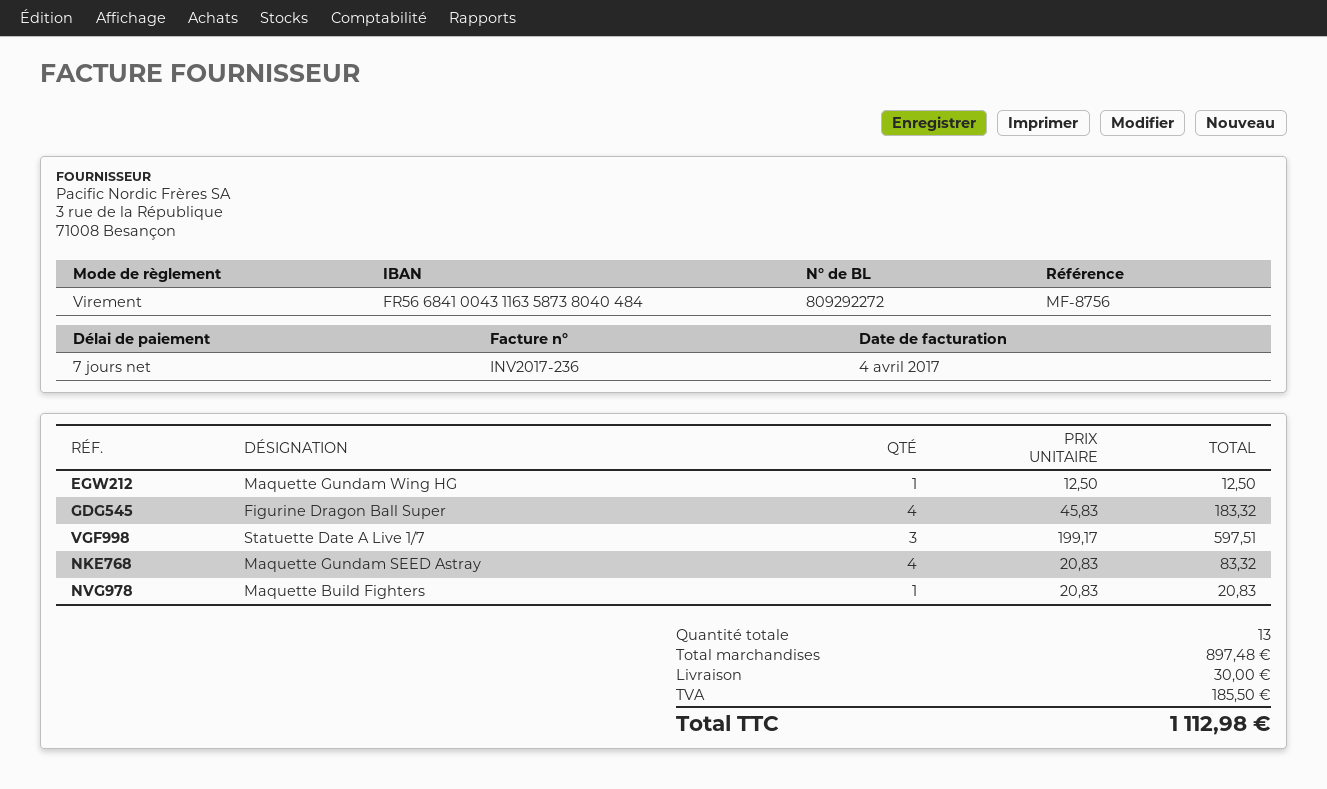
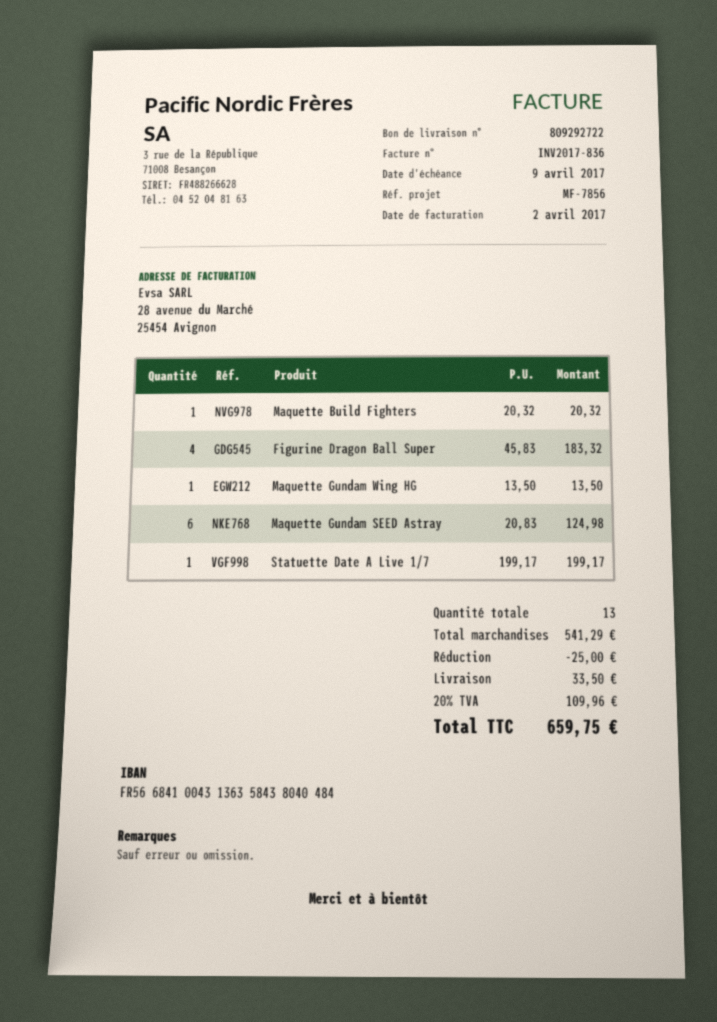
delivery note number: 809292272 -> 809292722
invoice number: INV2017-236 -> INV2017-836
invoice date: 2017-04-04 -> 2017-04-02
reference: MF-8756 -> MF-7856
bank account: FR5668410043116358738040484 -> FR5668410043136358438040484
Maquette Gundam Wing HG: 1 x 12.50 = 12.50 -> 1 x 13.50 = 13.50
Statuette Date A Live 1/7: 3 x 199.17 = 597.51 -> 1 x 199.17 = 199.17
Maquette Gundam SEED Astray: 4 x 20.83 = 83.32 -> 6 x 20.83 = 124.98
Maquette Build Fighters: 1 x 20.83 = 20.83 -> 1 x 20.32 = 20.32
subtotal: 897.48 -> 541.29
discount: none -> 25.00
shipping: 30.00 -> 33.50
tax: 185.50 -> 109.96
total: 1112.98 -> 659.75

